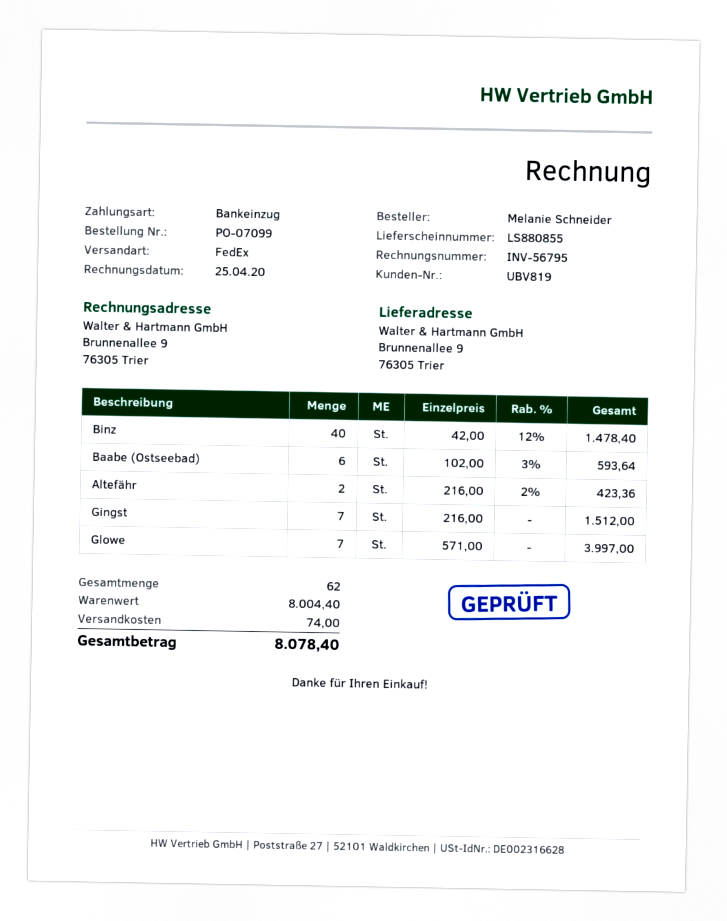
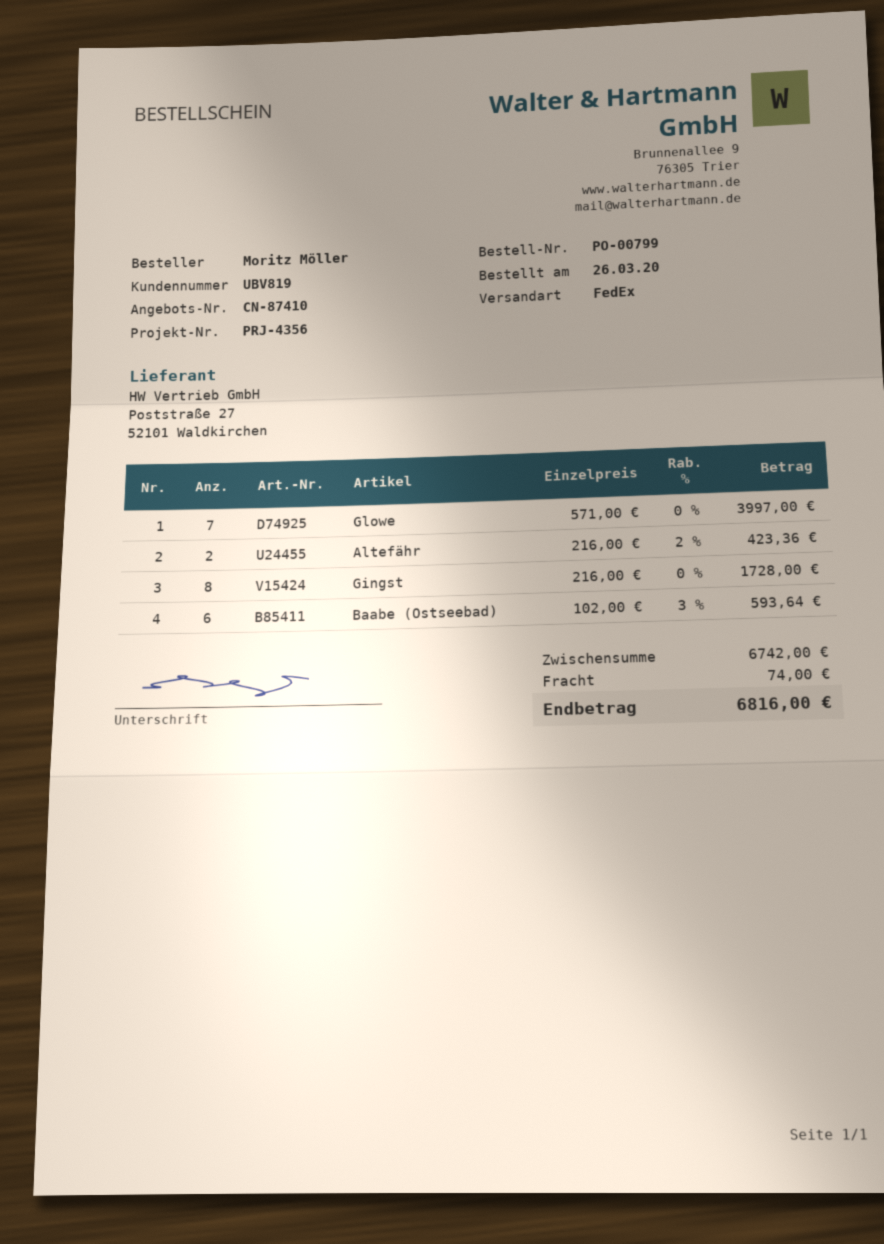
order number: PO-07099 -> PO-00799
ordered by: Melanie Schneider -> Moritz Möller
Binz: 40 x 42.00 - 12% = 1478.40 -> none
Gingst: 7 x 216.00 = 1512.00 -> 8 x 216.00 = 1728.00
subtotal: 8004.40 -> 6742.00
total: 8078.40 -> 6816.00

